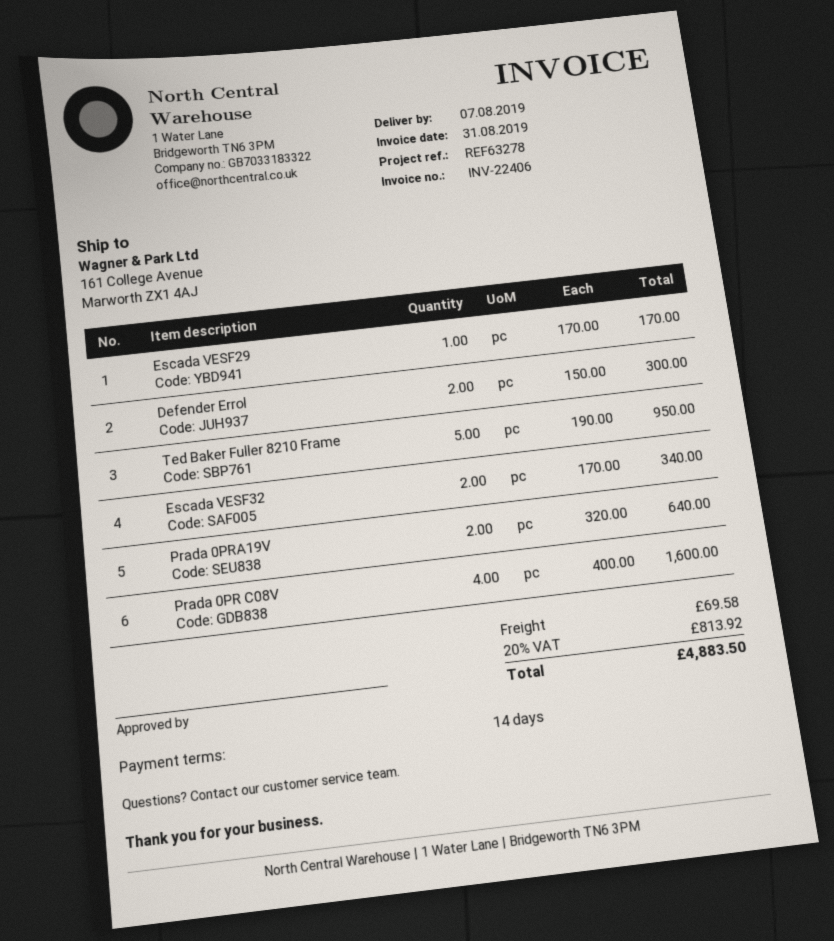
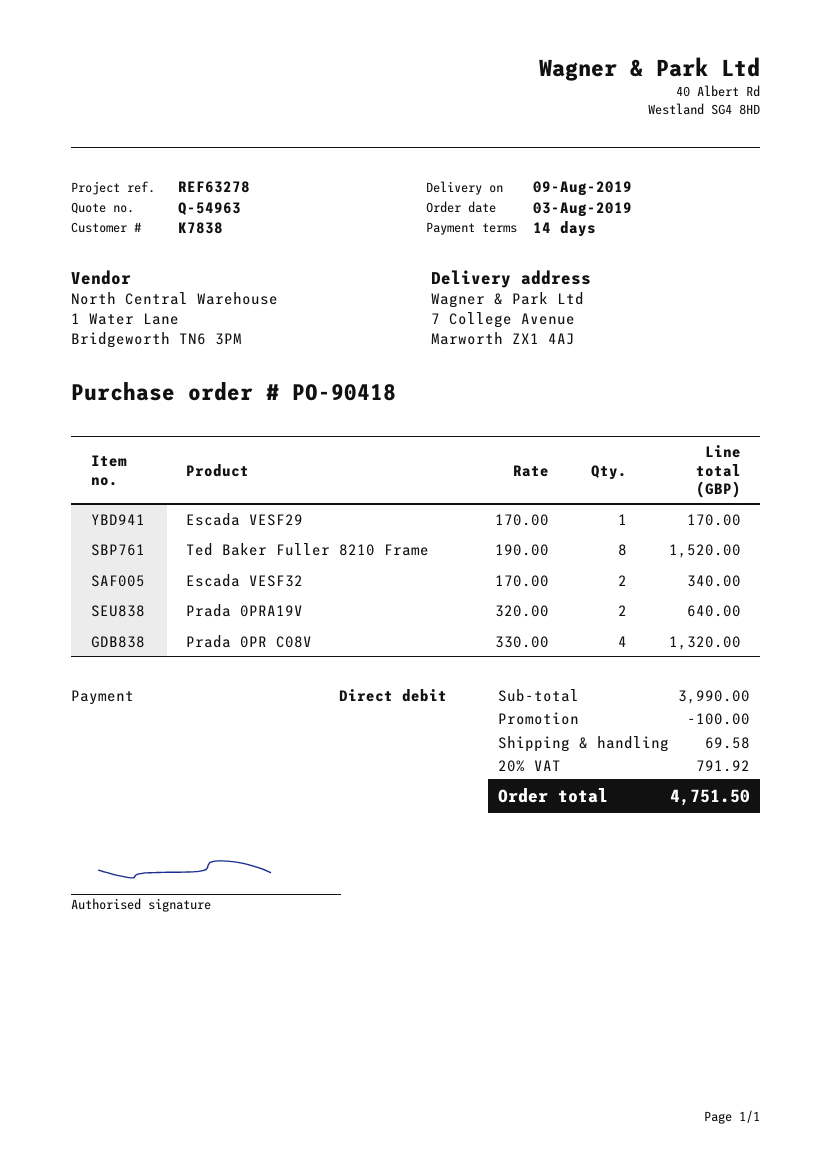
delivery date: 2019-08-07 -> 2019-08-09
ship to: 161 College Avenue, Marworth ZX1 4AJ -> 7 College Avenue, Marworth ZX1 4AJ
Defender Errol: 2 x 150.00 = 300.00 -> none
Ted Baker Fuller 8210 Frame: 5 x 190.00 = 950.00 -> 8 x 190.00 = 1520.00
Prada 0PR C08V: 4 x 400.00 = 1600.00 -> 4 x 330.00 = 1320.00
discount: none -> 100.00
tax: 20% = 813.92 -> 20% = 791.92
total: 4883.50 -> 4751.50

